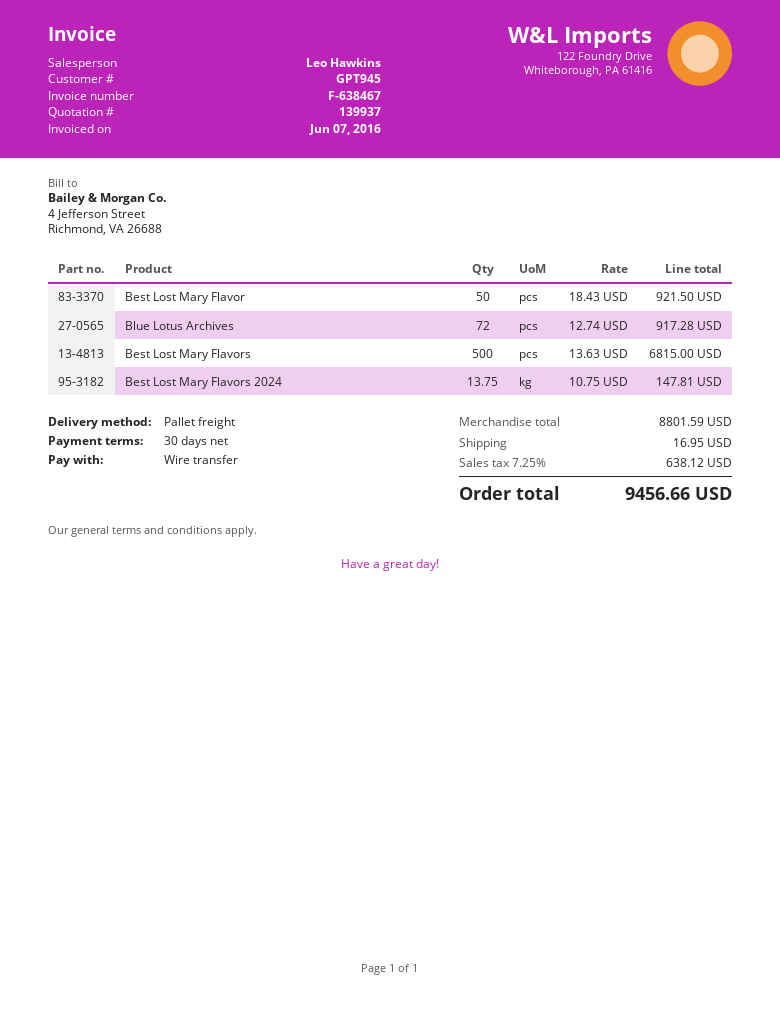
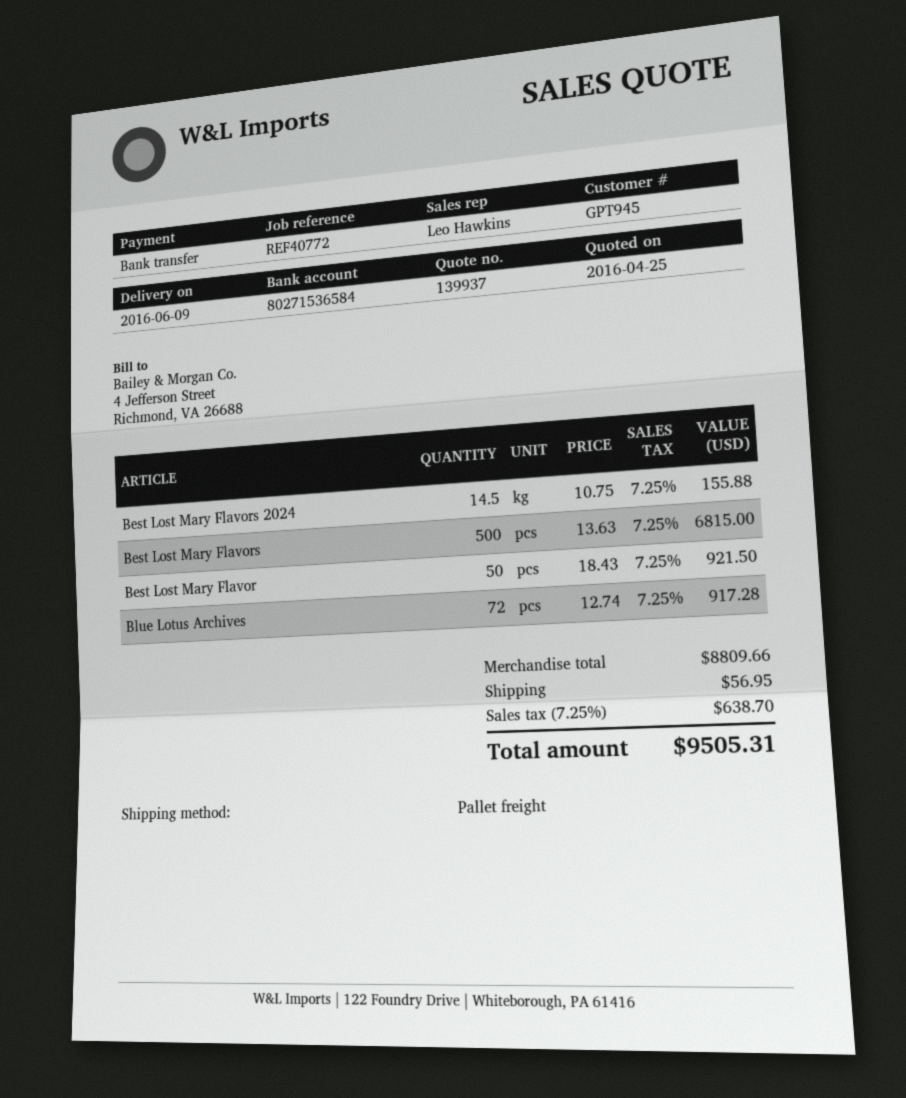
Best Lost Mary Flavors 2024: 13.75 x 10.75 = 147.81 -> 14.5 x 10.75 = 155.88
subtotal: 8801.59 -> 8809.66
shipping: 16.95 -> 56.95
tax: 7.25% = 638.12 -> 7.25% = 638.70
total: 9456.66 -> 9505.31

